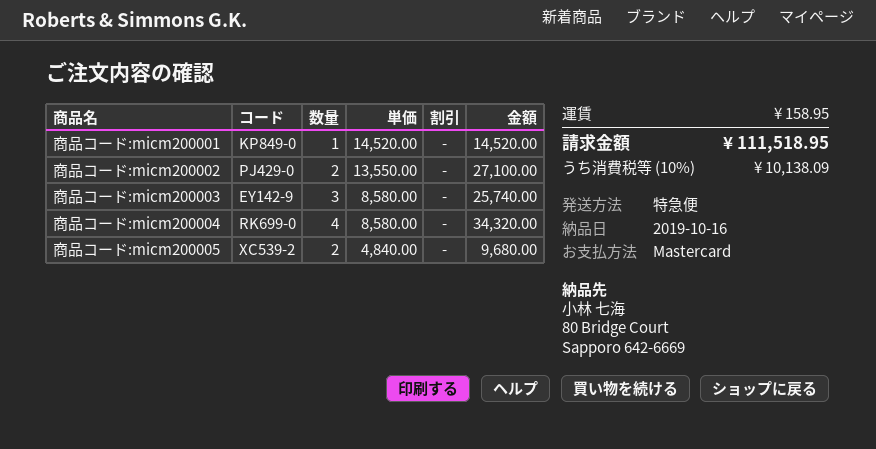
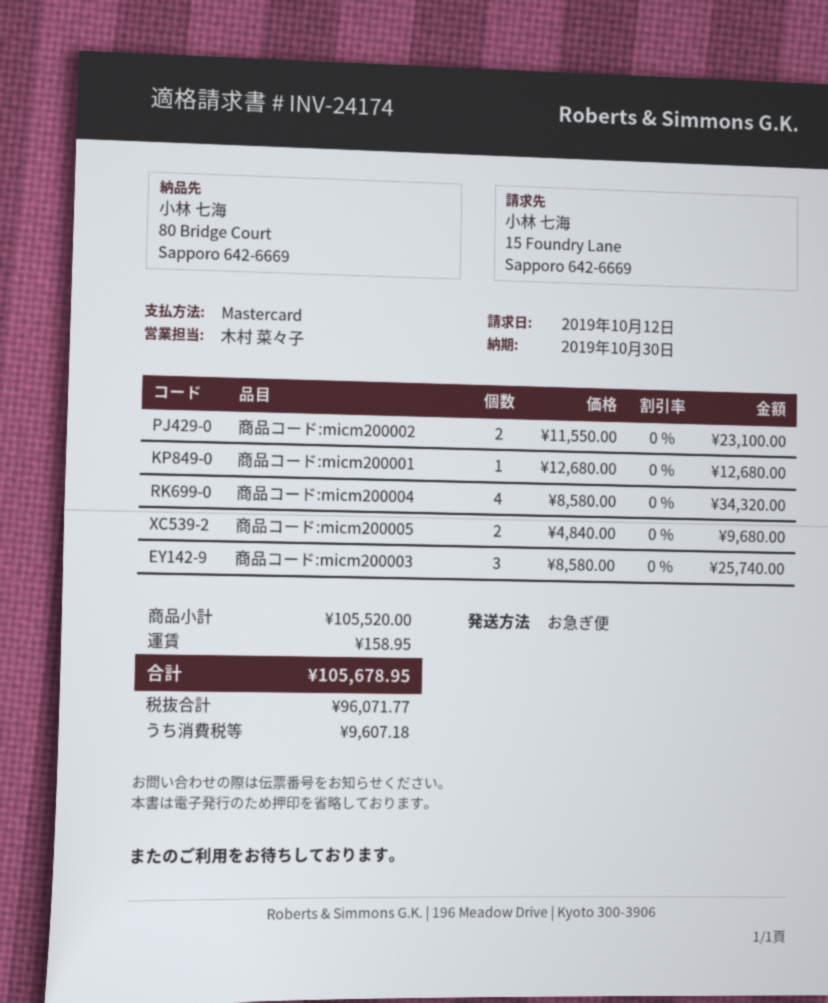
delivery date: 2019-10-16 -> 2019-10-30
商品コード:micm200001: 1 x 14520.00 = 14520.00 -> 1 x 12680.00 = 12680.00
商品コード:micm200002: 2 x 13550.00 = 27100.00 -> 2 x 11550.00 = 23100.00
tax: 10138.09 -> 9607.18
total: 111518.95 -> 105678.95

